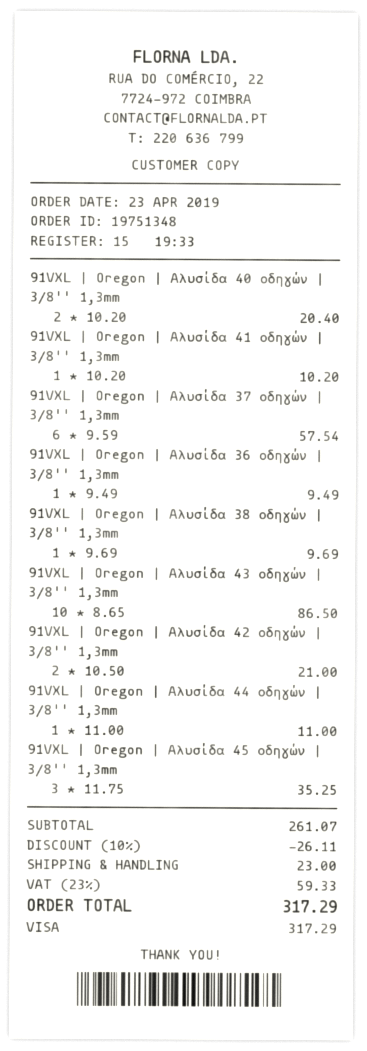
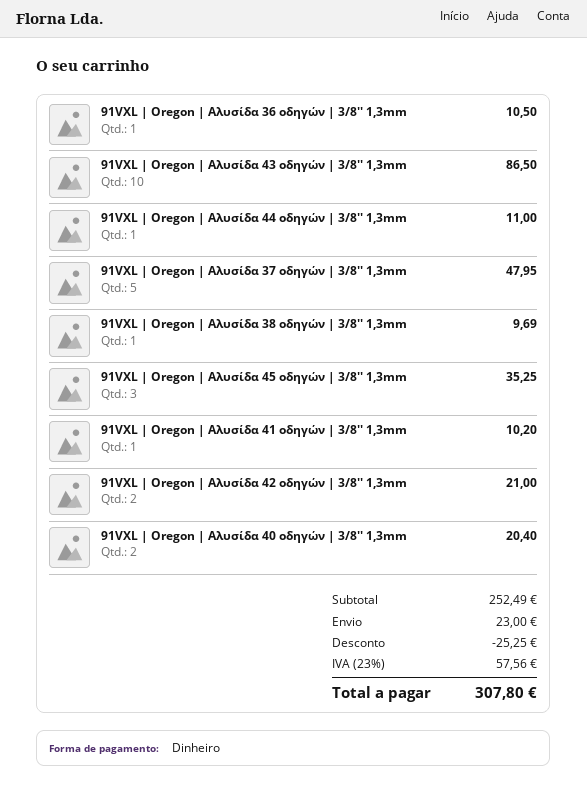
payment method: Visa -> cash
91VXL | Oregon | Αλυσίδα 37 οδηγών | 3/8'' 1,3mm: 6 for 57.54 -> 5 for 47.95
91VXL | Oregon | Αλυσίδα 36 οδηγών | 3/8'' 1,3mm: 1 for 9.49 -> 1 for 10.50
subtotal: 261.07 -> 252.49
discount: 26.11 -> 25.25
tax: 23% = 59.33 -> 23% = 57.56
total: 317.29 -> 307.80

